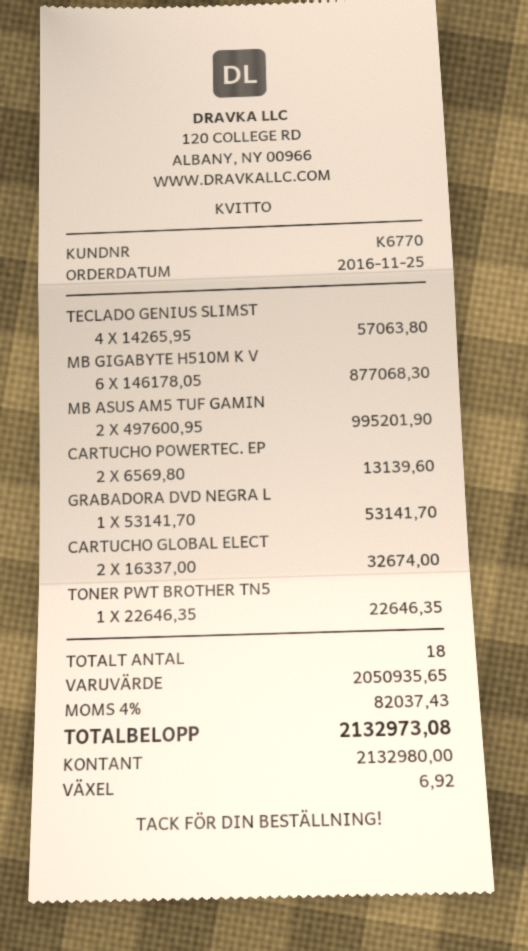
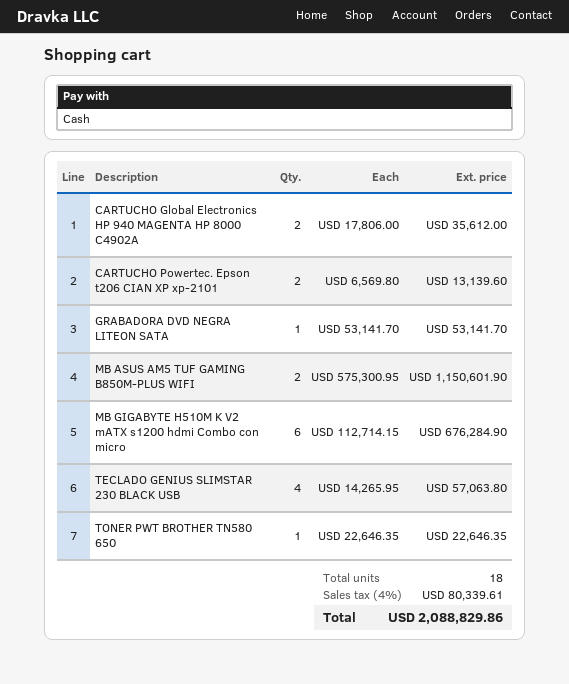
MB GIGABYTE H510M K V: 6 x 146178.05 = 877068.30 -> 6 x 112714.15 = 676284.90
MB ASUS AM5 TUF GAMIN: 2 x 497600.95 = 995201.90 -> 2 x 575300.95 = 1150601.90
CARTUCHO GLOBAL ELECT: 2 x 16337.00 = 32674.00 -> 2 x 17806.00 = 35612.00
tax: 4% = 82037.43 -> 4% = 80339.61
total: 2132973.08 -> 2088829.86

